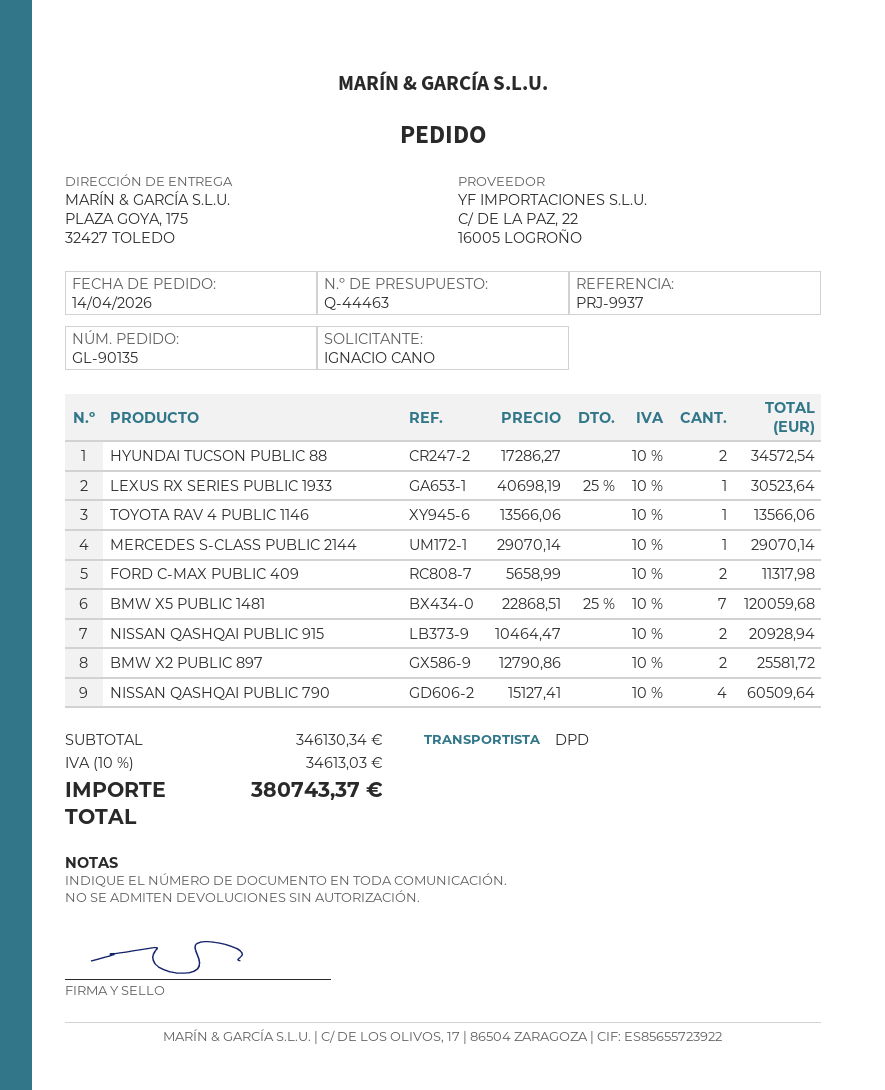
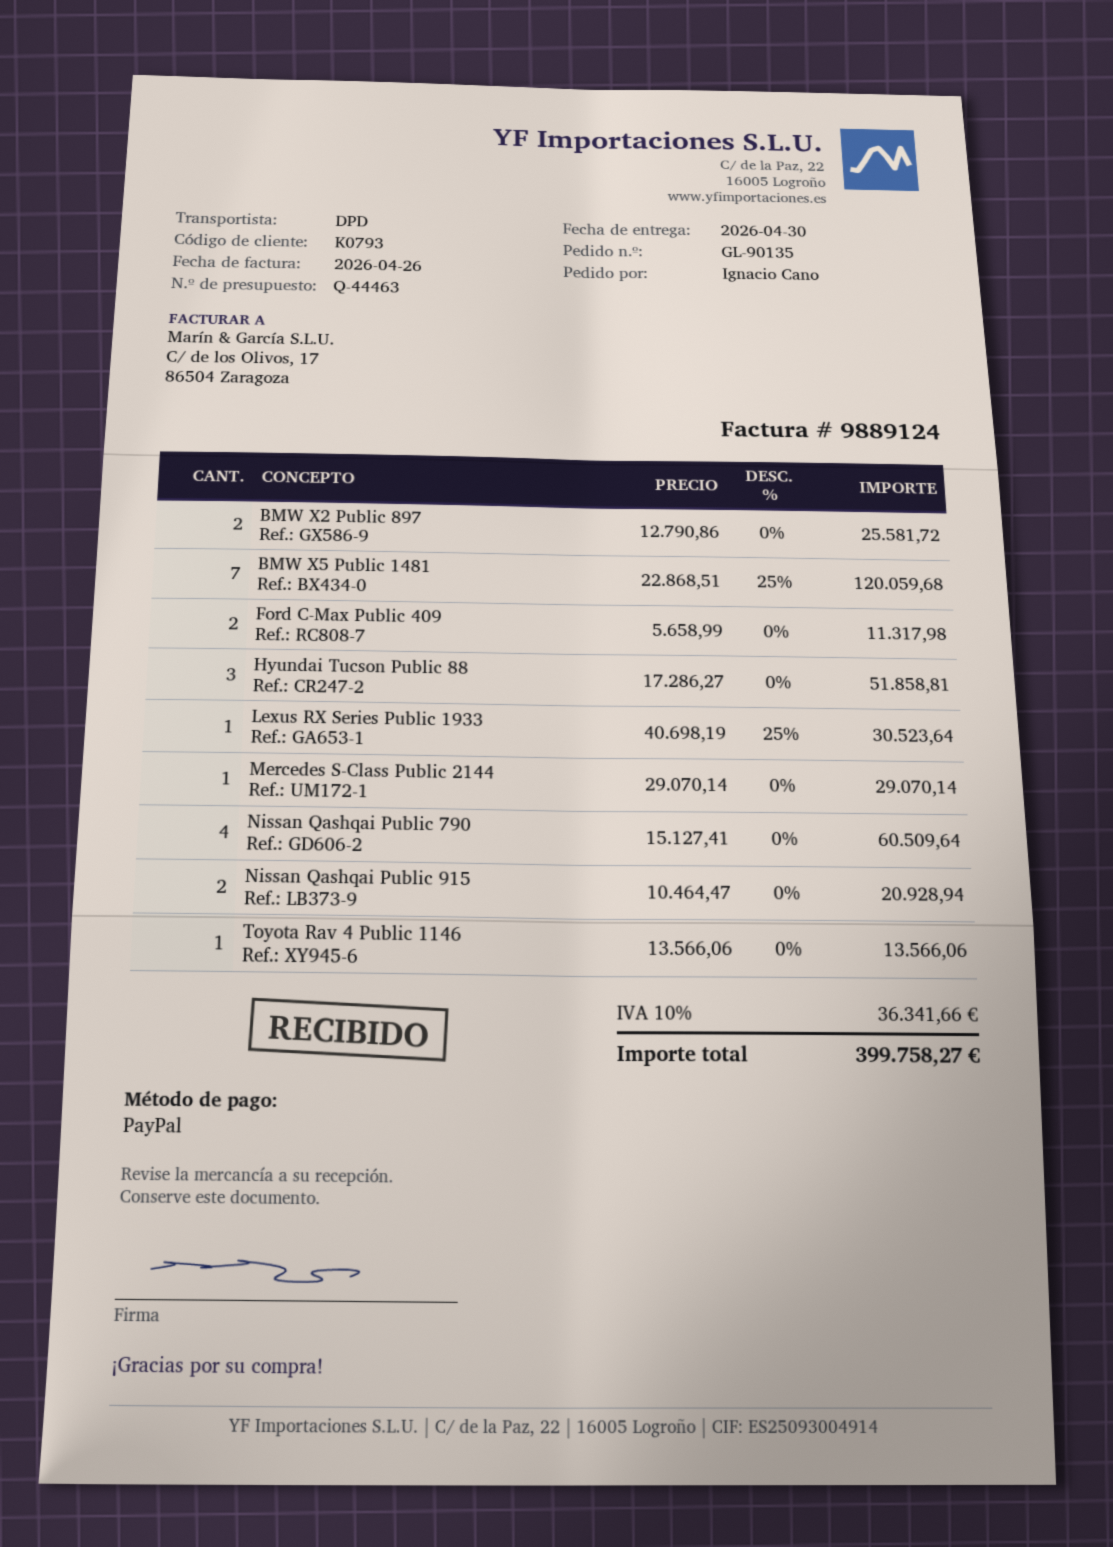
HYUNDAI TUCSON PUBLIC 88: 2 x 17286.27 = 34572.54 -> 3 x 17286.27 = 51858.81
tax: 10% = 34613.03 -> 10% = 36341.66
total: 380743.37 -> 399758.27

